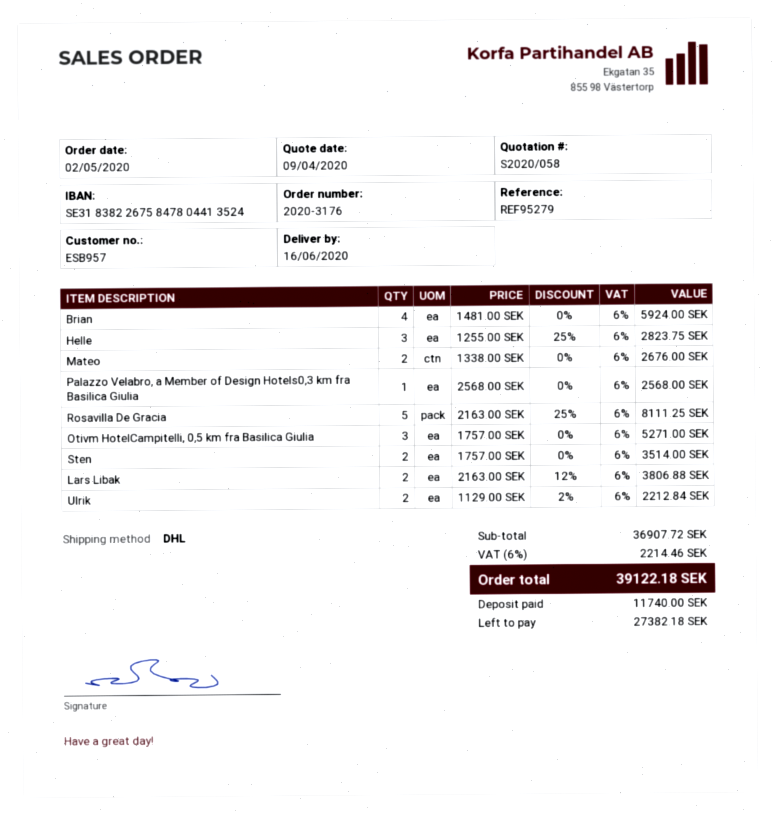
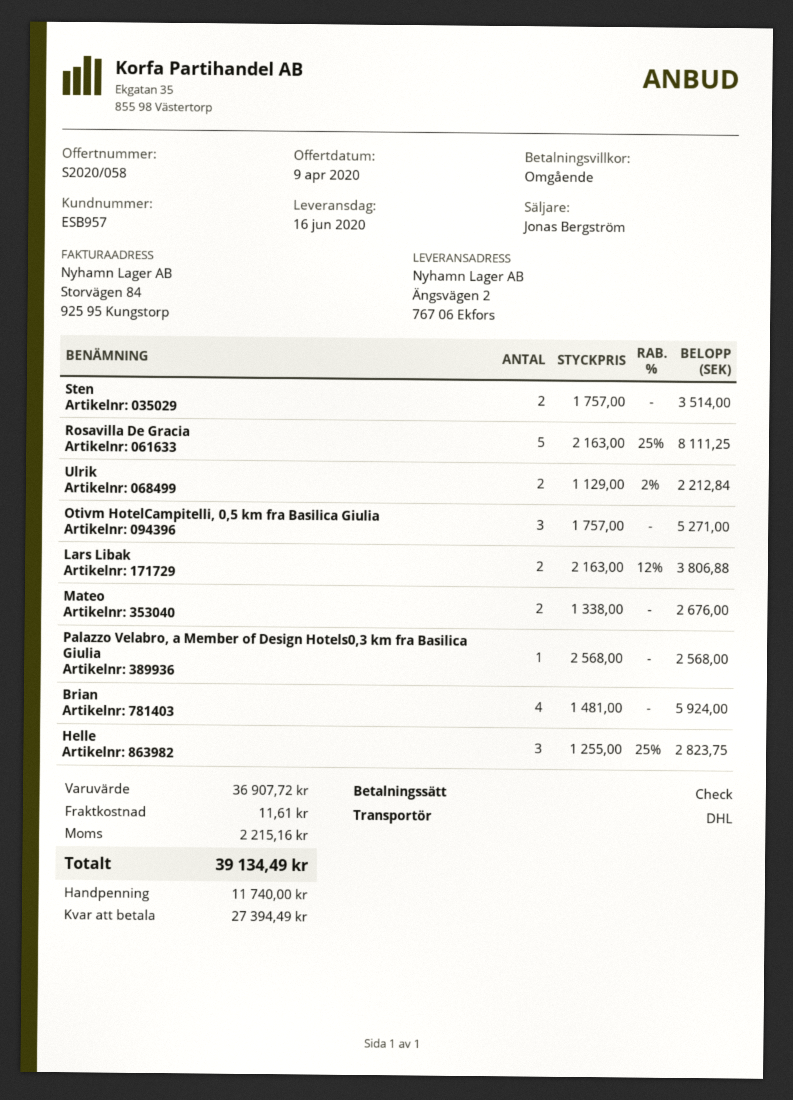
shipping: none -> 11.61
tax: 2214.46 -> 2215.16
total: 39122.18 -> 39134.49
balance: 27382.18 -> 27394.49

